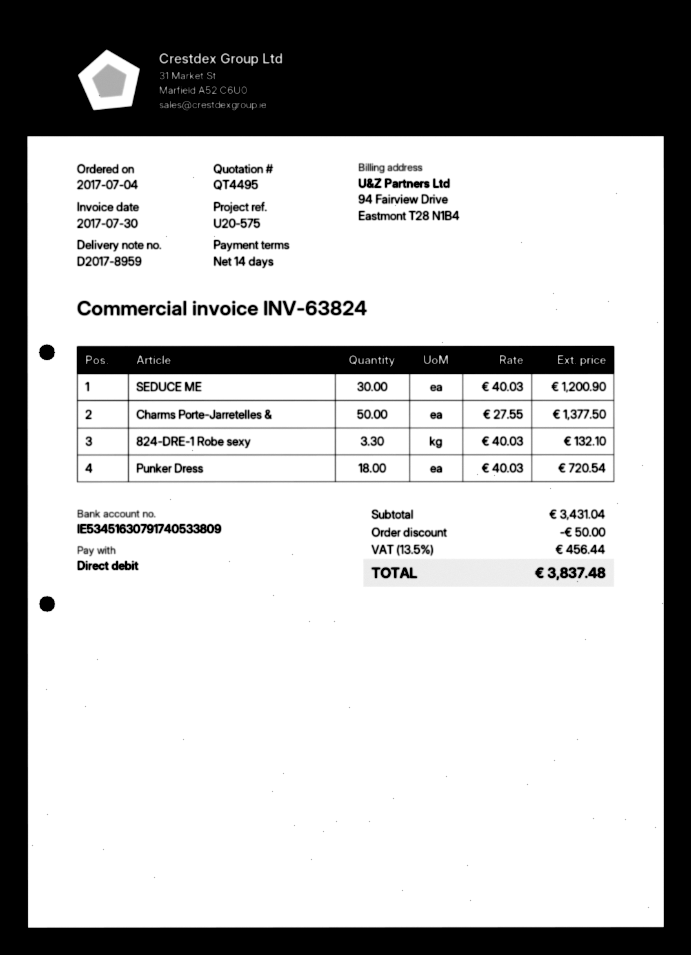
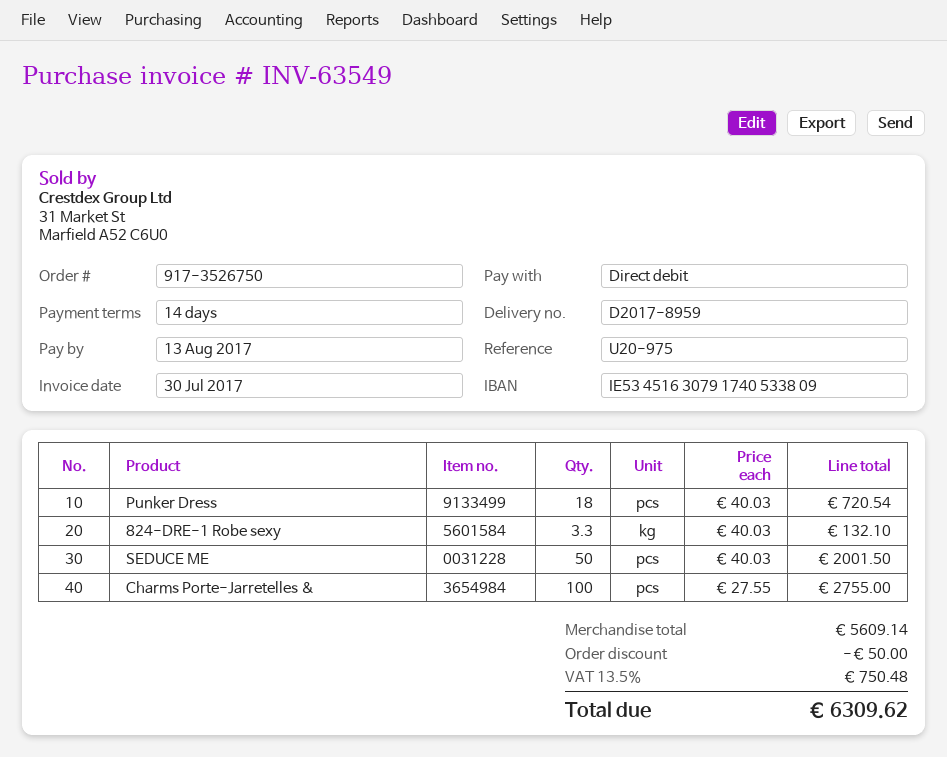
invoice number: INV-63824 -> INV-63549
reference: U20-575 -> U20-975
SEDUCE ME: 30 x 40.03 = 1200.90 -> 50 x 40.03 = 2001.50
Charms Porte-Jarretelles &: 50 x 27.55 = 1377.50 -> 100 x 27.55 = 2755.00
subtotal: 3431.04 -> 5609.14
tax: 13.5% = 456.44 -> 13.5% = 750.48
total: 3837.48 -> 6309.62

